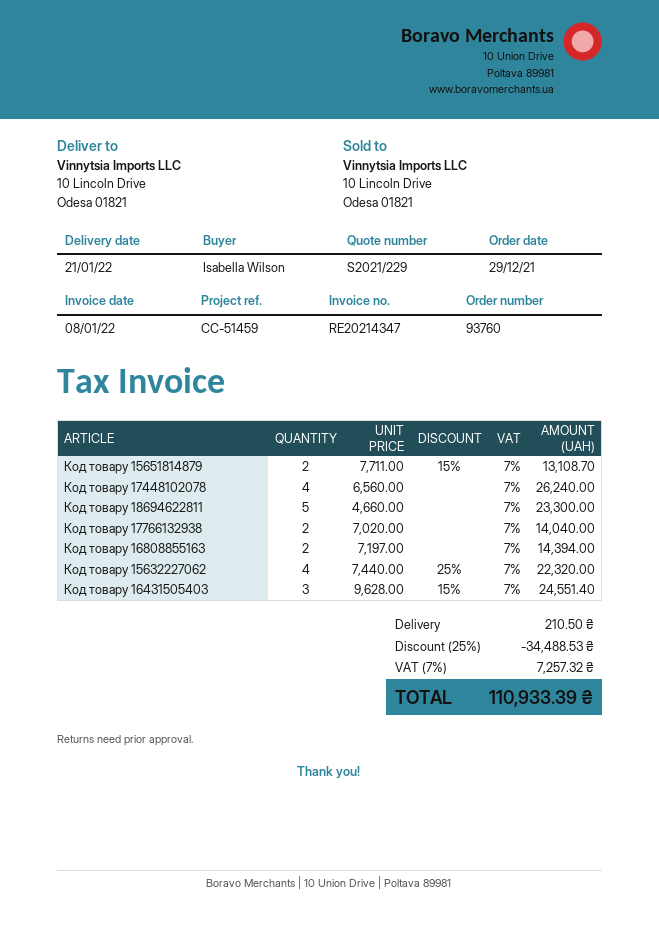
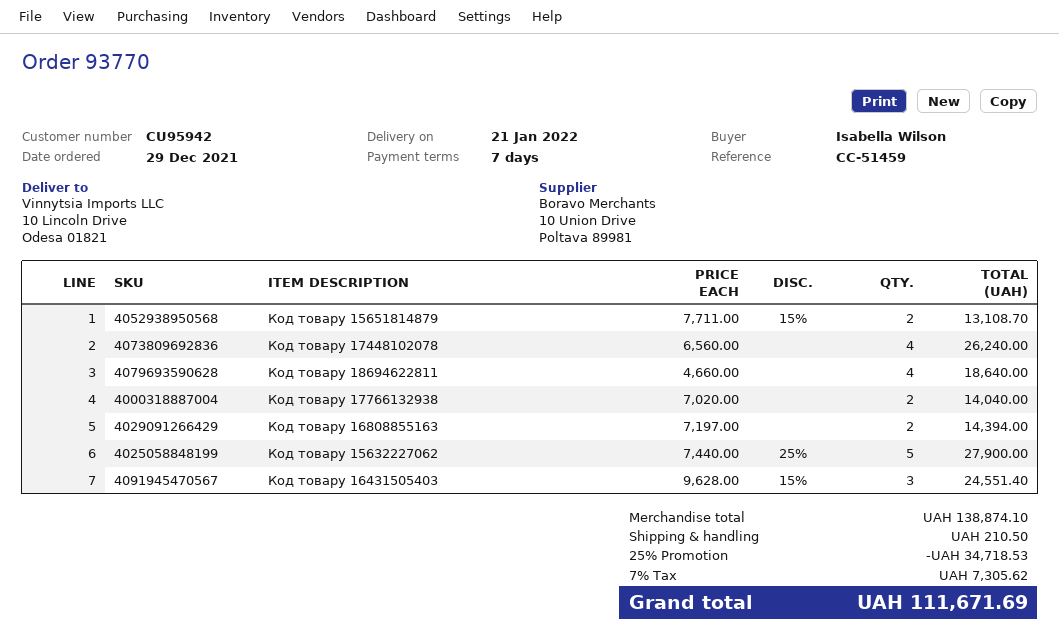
order number: 93760 -> 93770
Код товару 18694622811: 5 x 4660.00 = 23300.00 -> 4 x 4660.00 = 18640.00
Код товару 15632227062: 4 x 7440.00 - 25% = 22320.00 -> 5 x 7440.00 - 25% = 27900.00
discount: 25% = 34488.53 -> 25% = 34718.53
tax: 7% = 7257.32 -> 7% = 7305.62
total: 110933.39 -> 111671.69

